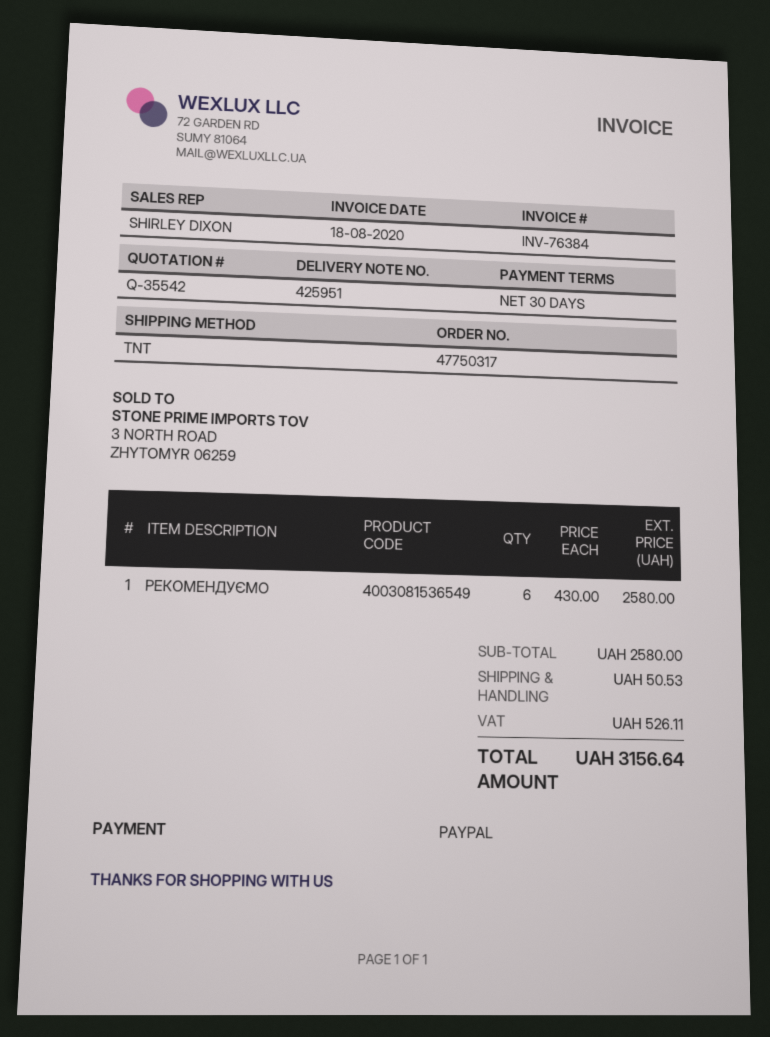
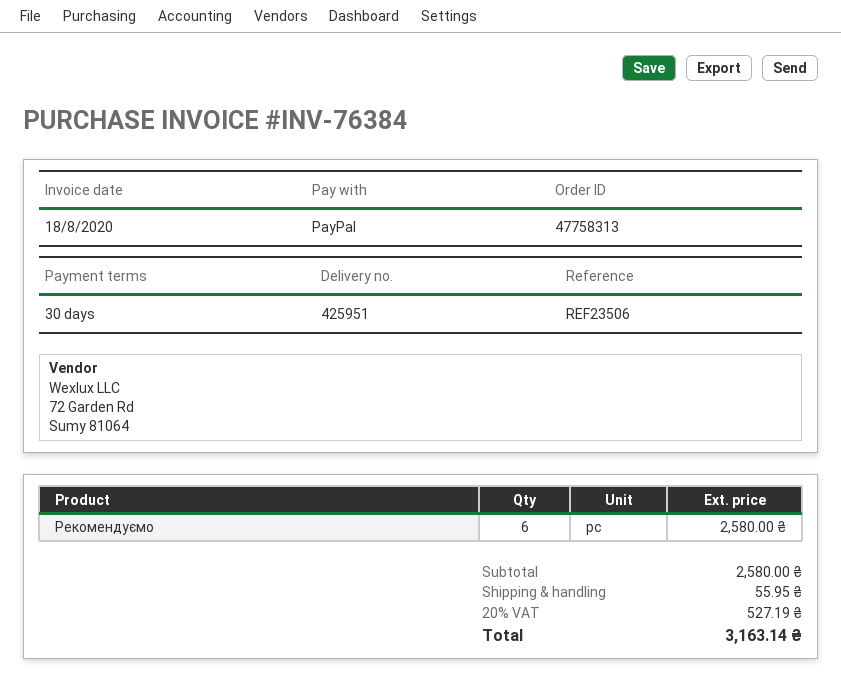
order number: 47750317 -> 47758313
shipping: 50.53 -> 55.95
tax: 526.11 -> 527.19
total: 3156.64 -> 3163.14

